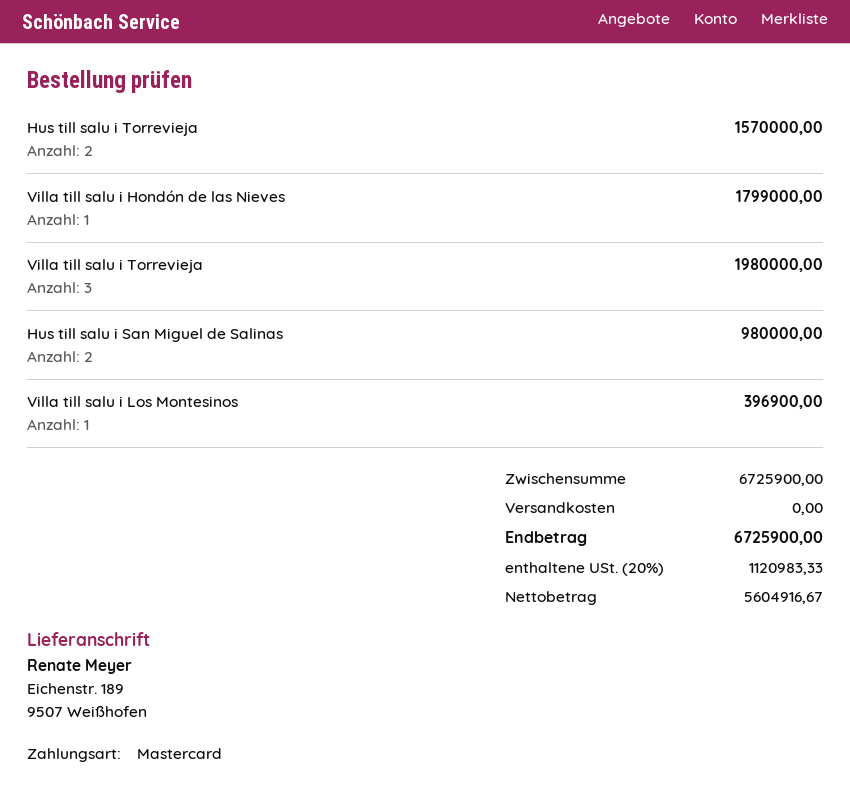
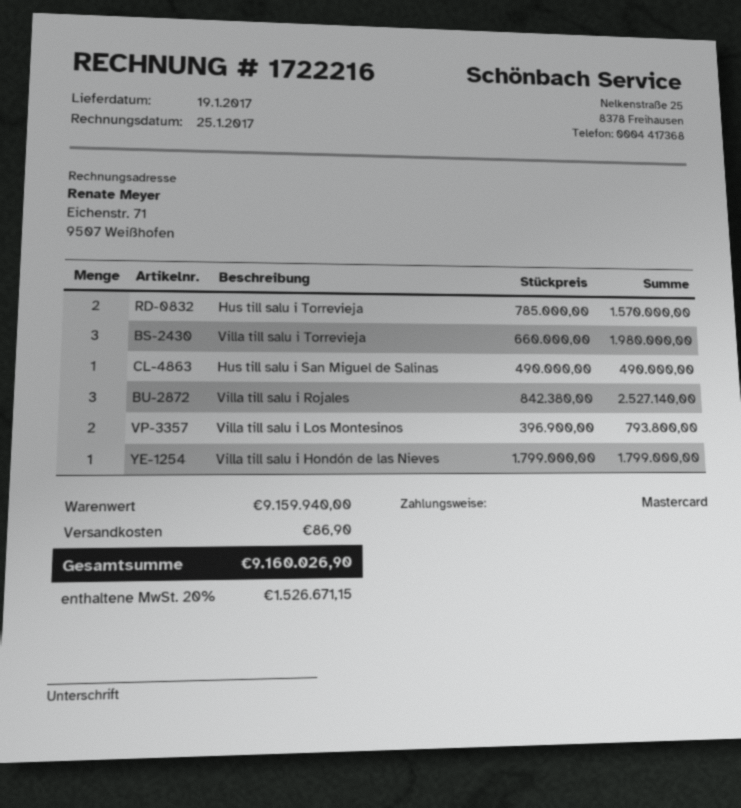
Hus till salu i San Miguel de Salinas: 2 for 980000.00 -> 1 for 490000.00
Villa till salu i Los Montesinos: 1 for 396900.00 -> 2 for 793800.00
Villa till salu i Rojales: none -> 3 for 2527140.00
subtotal: 6725900.00 -> 9159940.00
shipping: 0.00 -> 86.90
tax: 20% = 1120983.33 -> 20% = 1526671.15
total: 6725900.00 -> 9160026.90

